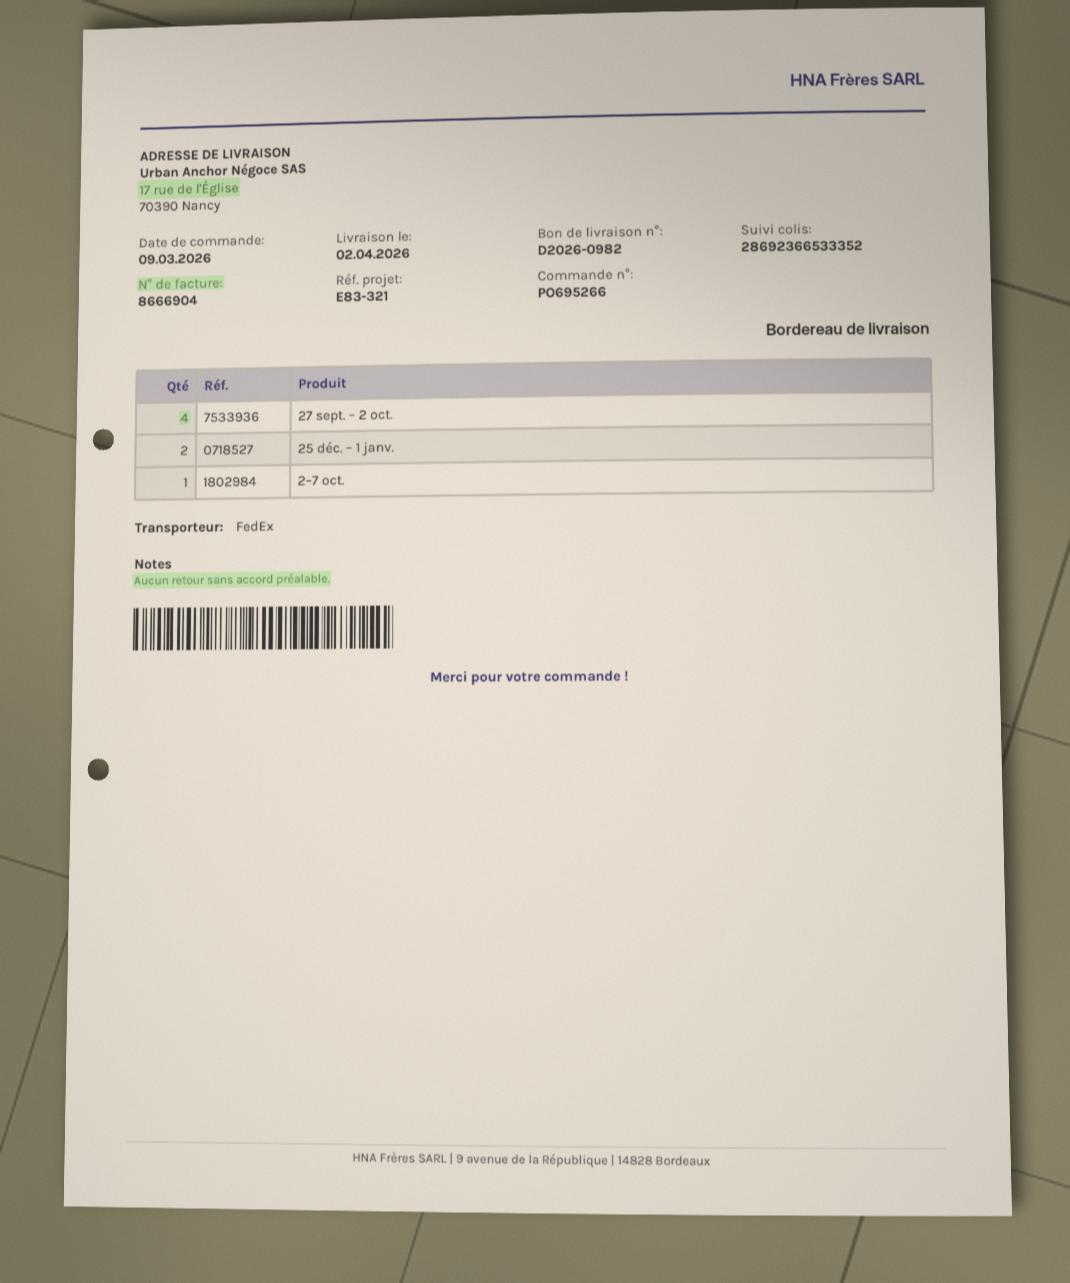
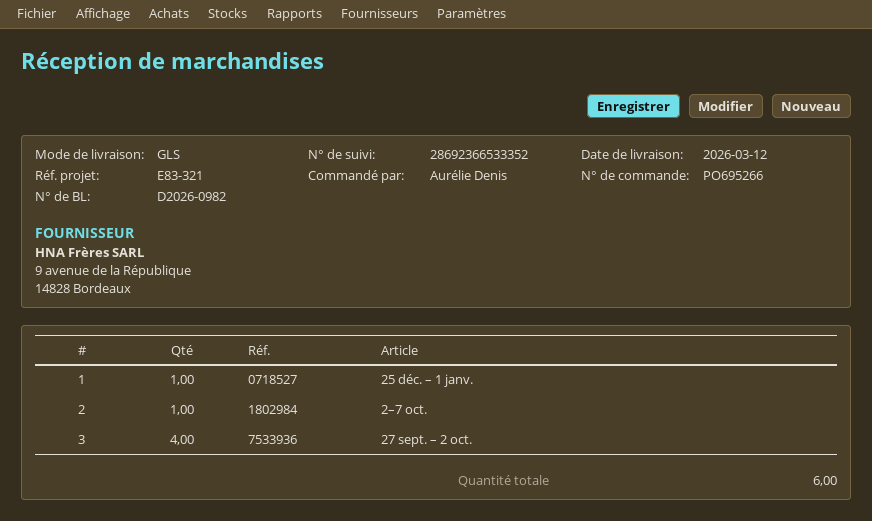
delivery date: 2026-04-02 -> 2026-03-12
shipping method: FedEx -> GLS
25 déc. – 1 janv.: 2 -> 1

